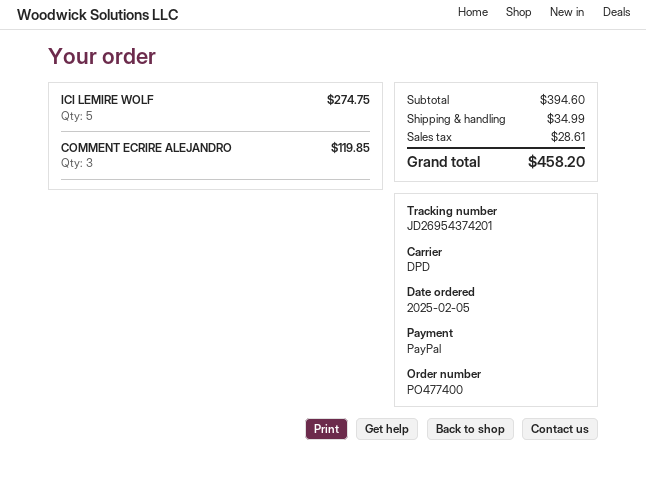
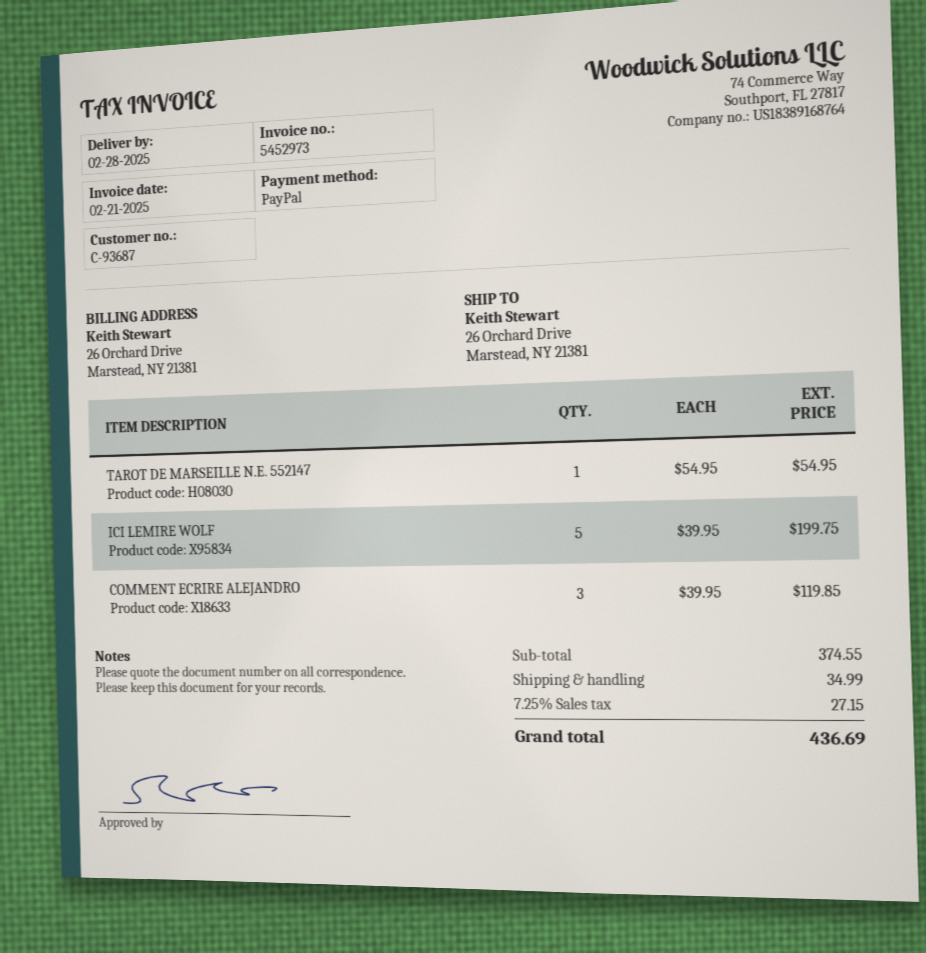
ICI LEMIRE WOLF: 5 for 274.75 -> 5 for 199.75
TAROT DE MARSEILLE N.E. 552147: none -> 1 for 54.95
subtotal: 394.60 -> 374.55
tax: 28.61 -> 27.15
total: 458.20 -> 436.69

